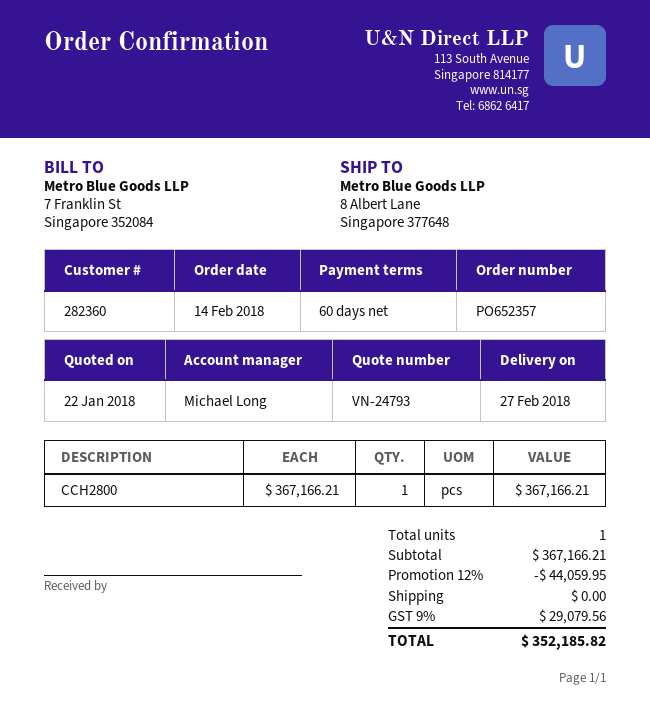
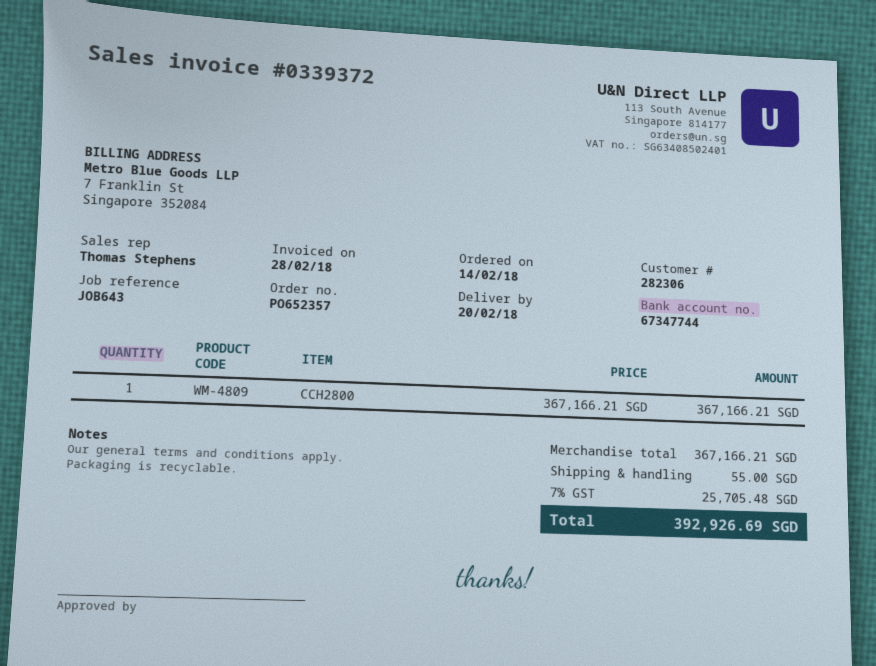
delivery date: 2018-02-27 -> 2018-02-20
customer number: 282360 -> 282306
sales rep: Michael Long -> Thomas Stephens
discount: 12% = 44059.95 -> none
shipping: 0.00 -> 55.00
tax: 9% = 29079.56 -> 7% = 25705.48
total: 352185.82 -> 392926.69

